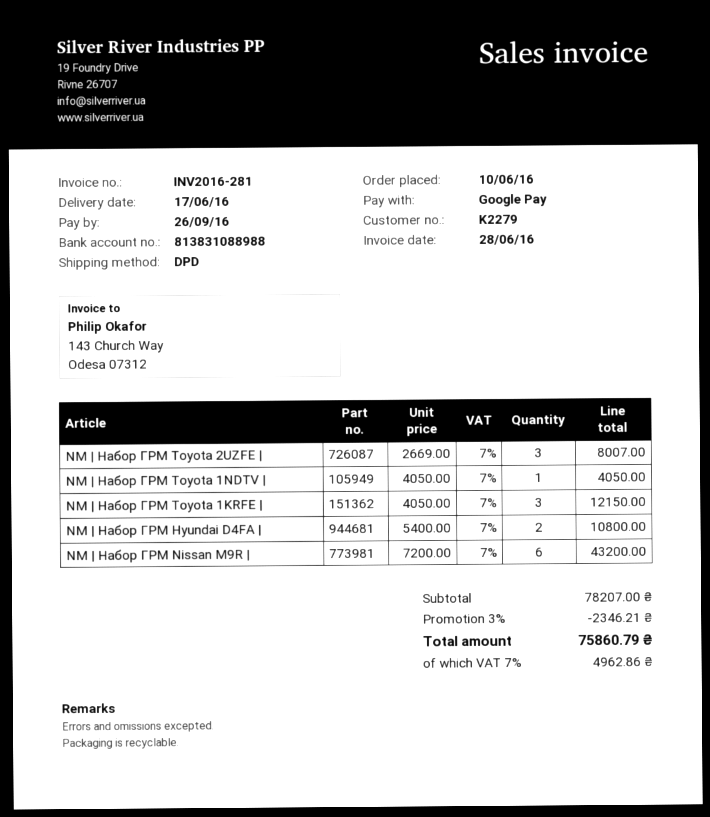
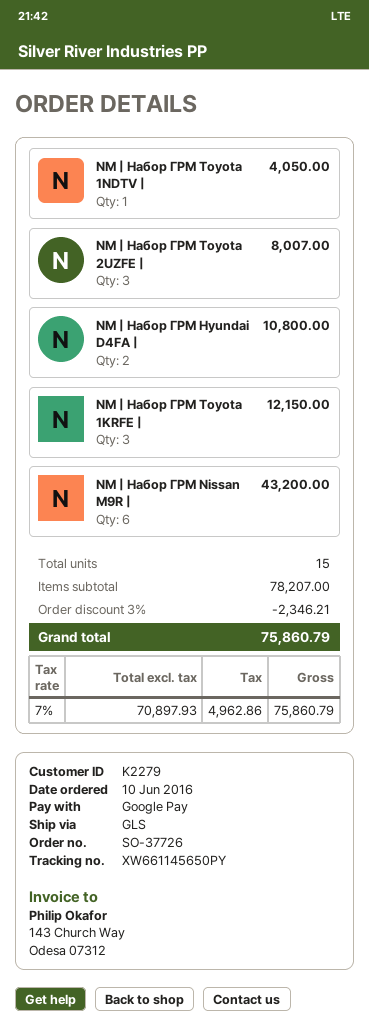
shipping method: DPD -> GLS

